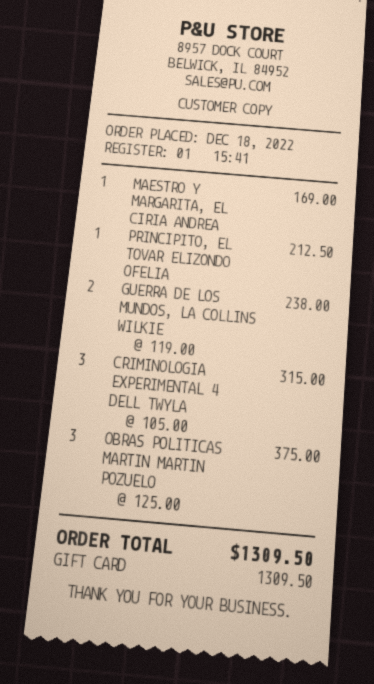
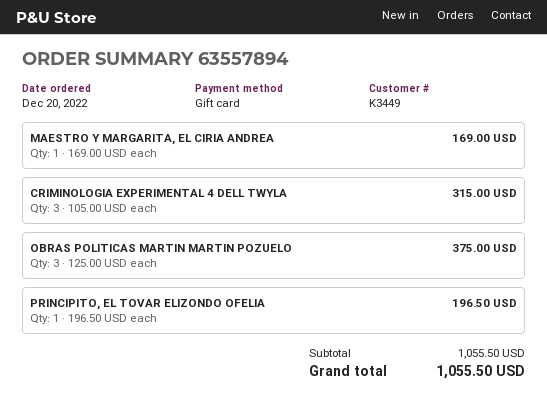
order date: 2022-12-18 -> 2022-12-20
PRINCIPITO, EL TOVAR ELIZONDO OFELIA: 1 x 212.50 = 212.50 -> 1 x 196.50 = 196.50
GUERRA DE LOS MUNDOS, LA COLLINS WILKIE: 2 x 119.00 = 238.00 -> none
total: 1309.50 -> 1055.50

